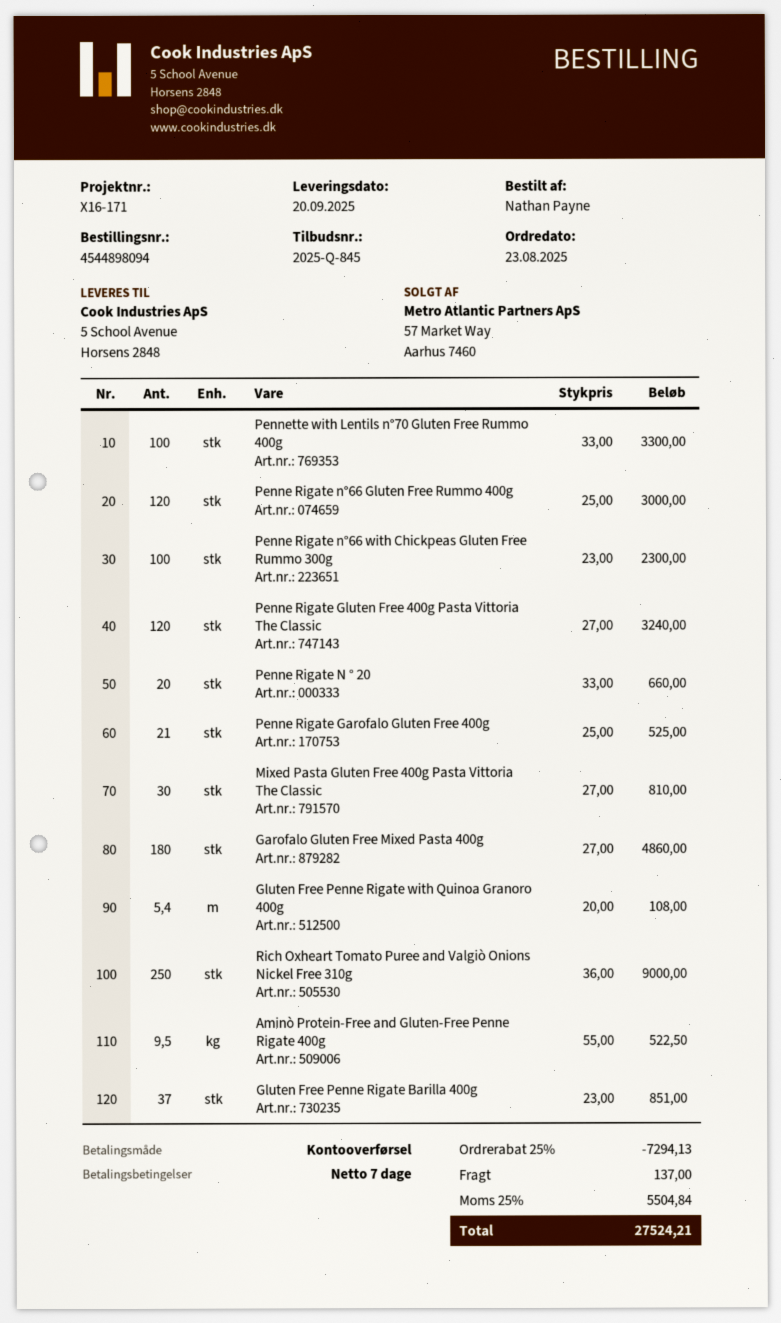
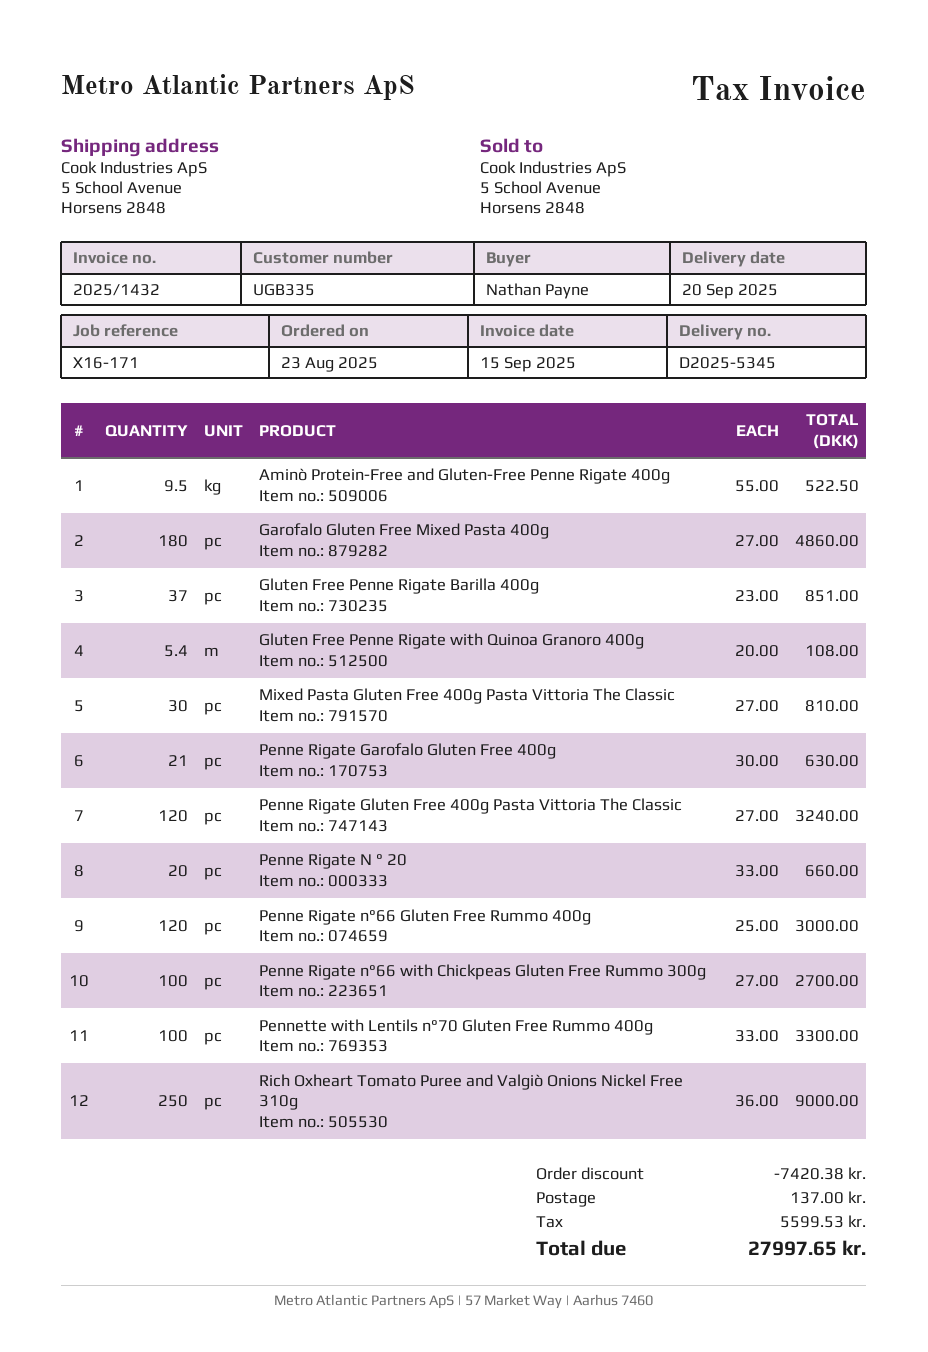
Penne Rigate n°66 with Chickpeas Gluten Free Rummo 300g: 100 x 23.00 = 2300.00 -> 100 x 27.00 = 2700.00
Penne Rigate Garofalo Gluten Free 400g: 21 x 25.00 = 525.00 -> 21 x 30.00 = 630.00
discount: 7294.13 -> 7420.38
tax: 5504.84 -> 5599.53
total: 27524.21 -> 27997.65

